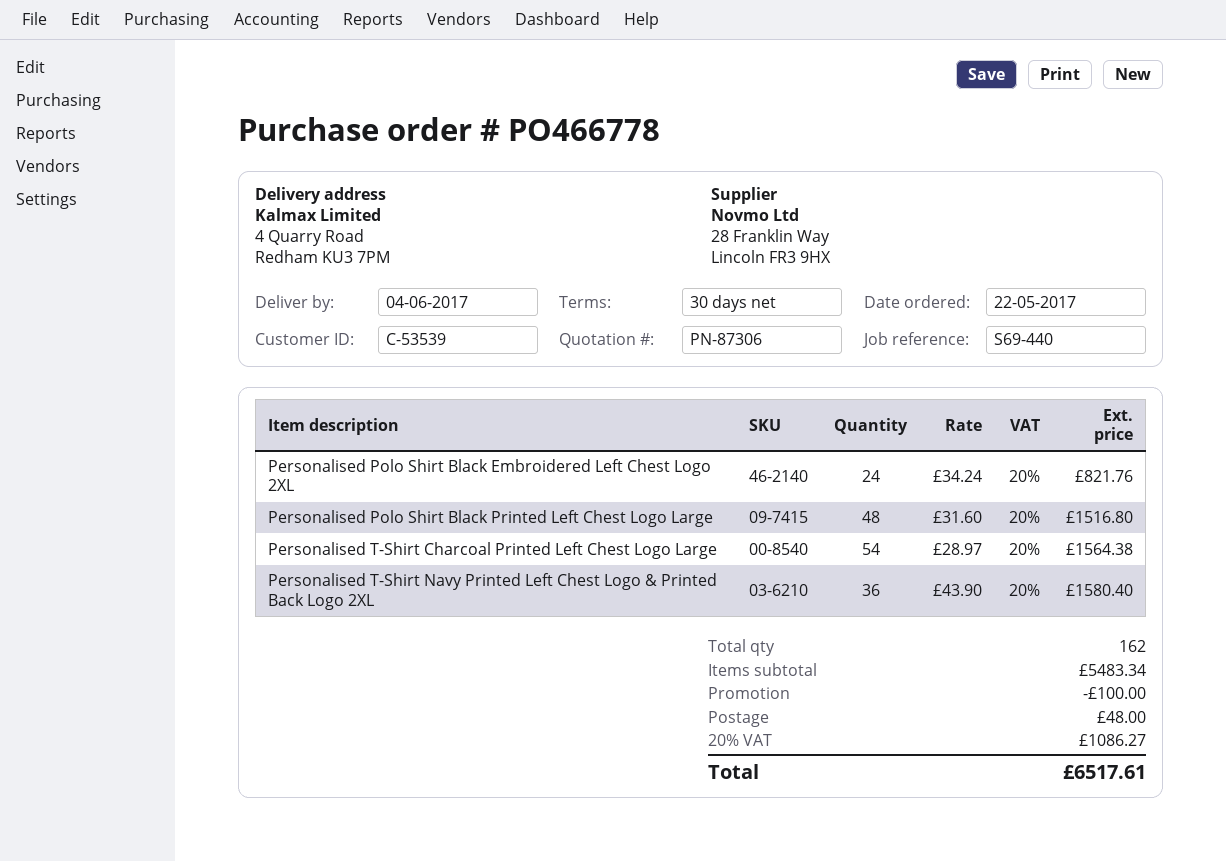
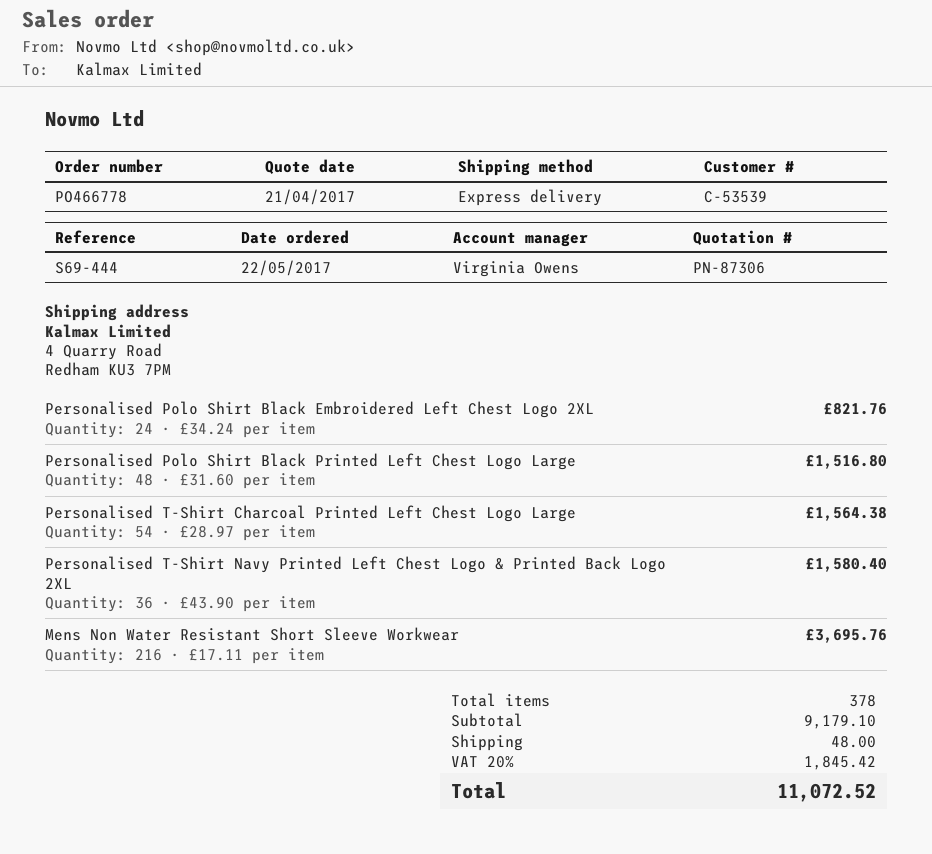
reference: S69-440 -> S69-444
Mens Non Water Resistant Short Sleeve Workwear: none -> 216 x 17.11 = 3695.76
total quantity: 162 -> 378
subtotal: 5483.34 -> 9179.10
discount: 100.00 -> none
tax: 20% = 1086.27 -> 20% = 1845.42
total: 6517.61 -> 11072.52

